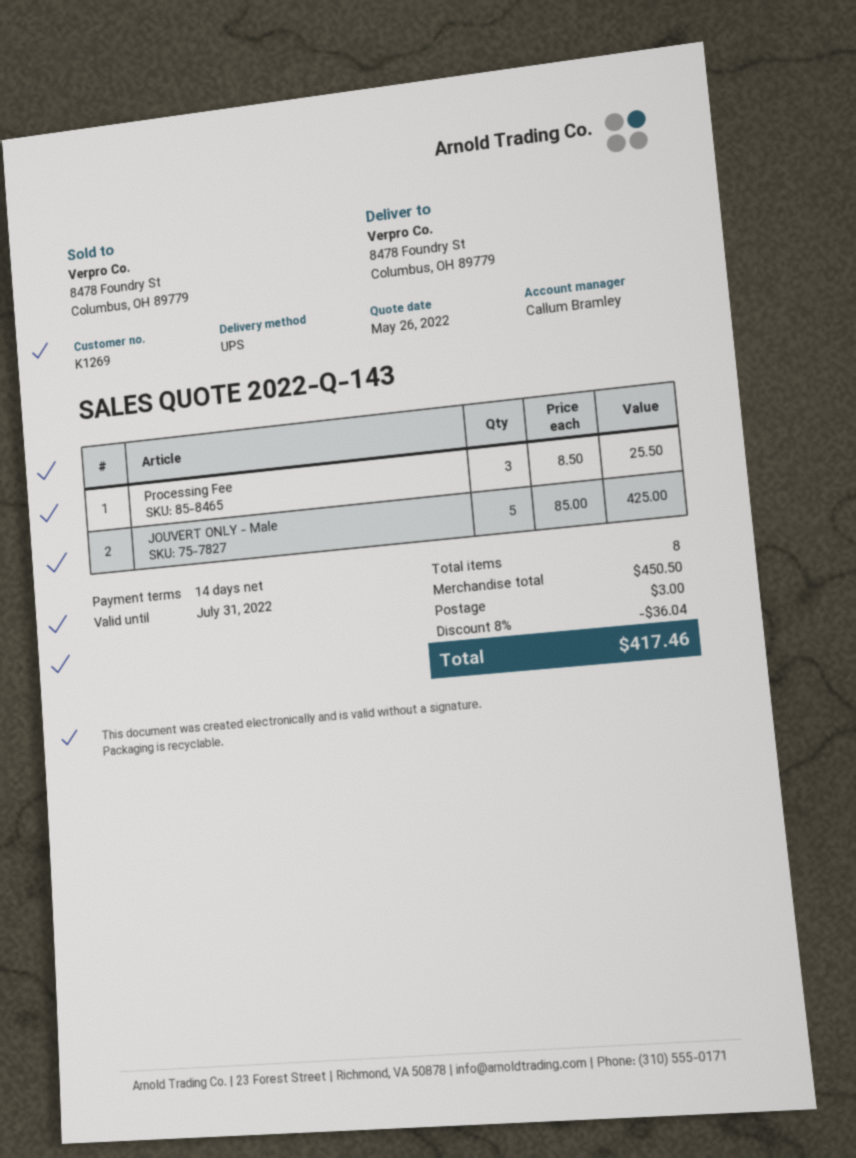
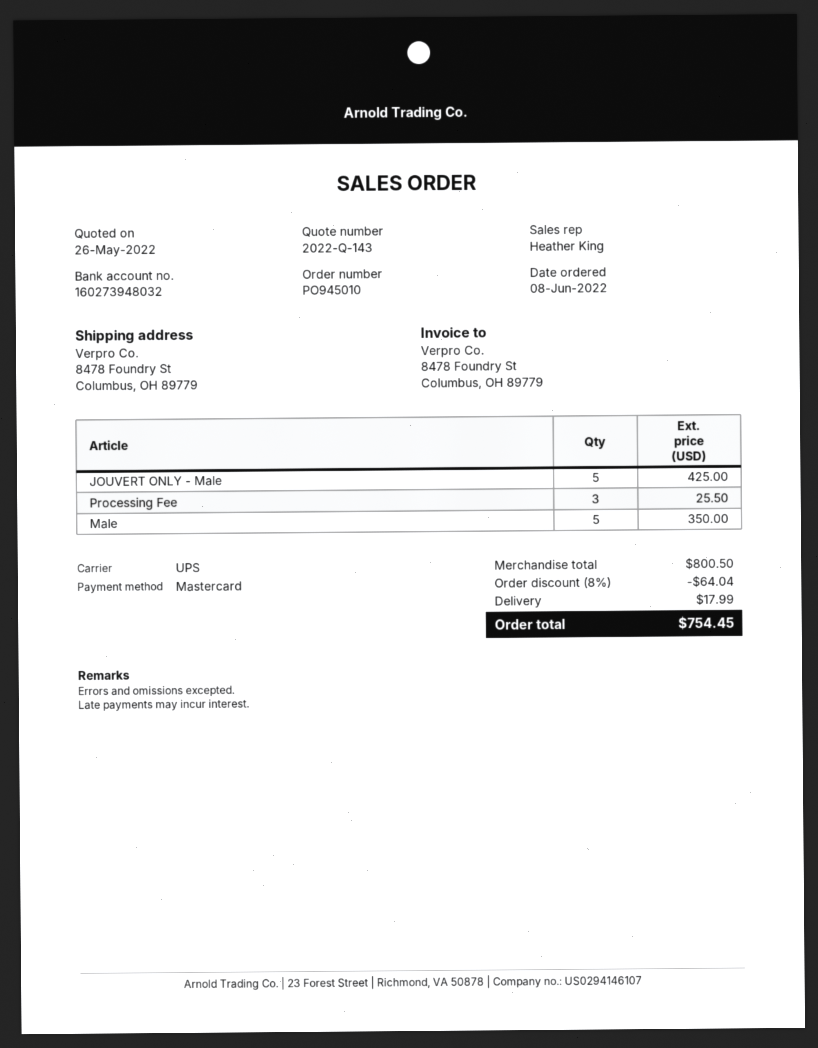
sales rep: Callum Bramley -> Heather King
Male: none -> 5 for 350.00
subtotal: 450.50 -> 800.50
discount: 8% = 36.04 -> 8% = 64.04
shipping: 3.00 -> 17.99
total: 417.46 -> 754.45

